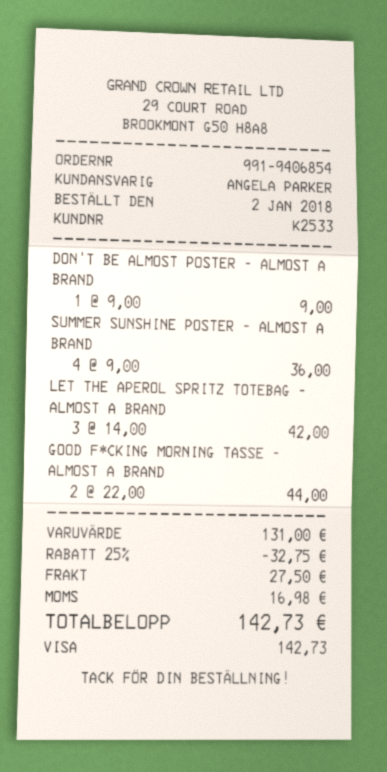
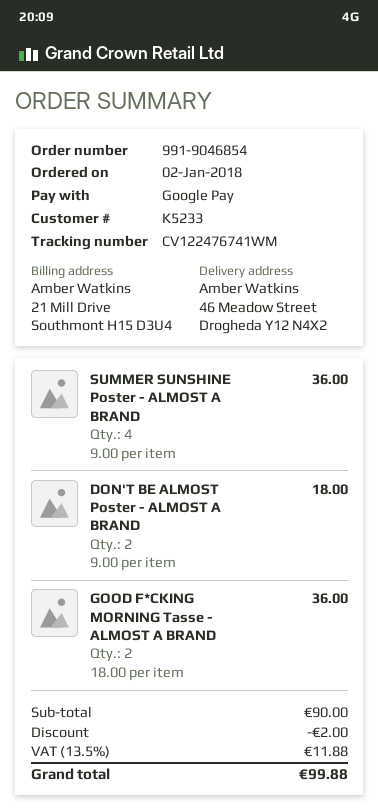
order number: 991-9406854 -> 991-9046854
customer number: K2533 -> K5233
payment method: Visa -> Google Pay
DON'T BE ALMOST POSTER - ALMOST A BRAND: 1 x 9.00 = 9.00 -> 2 x 9.00 = 18.00
LET THE APEROL SPRITZ TOTEBAG - ALMOST A BRAND: 3 x 14.00 = 42.00 -> none
GOOD F*CKING MORNING TASSE - ALMOST A BRAND: 2 x 22.00 = 44.00 -> 2 x 18.00 = 36.00
subtotal: 131.00 -> 90.00
discount: 32.75 -> 2.00
shipping: 27.50 -> none
tax: 16.98 -> 11.88
total: 142.73 -> 99.88

